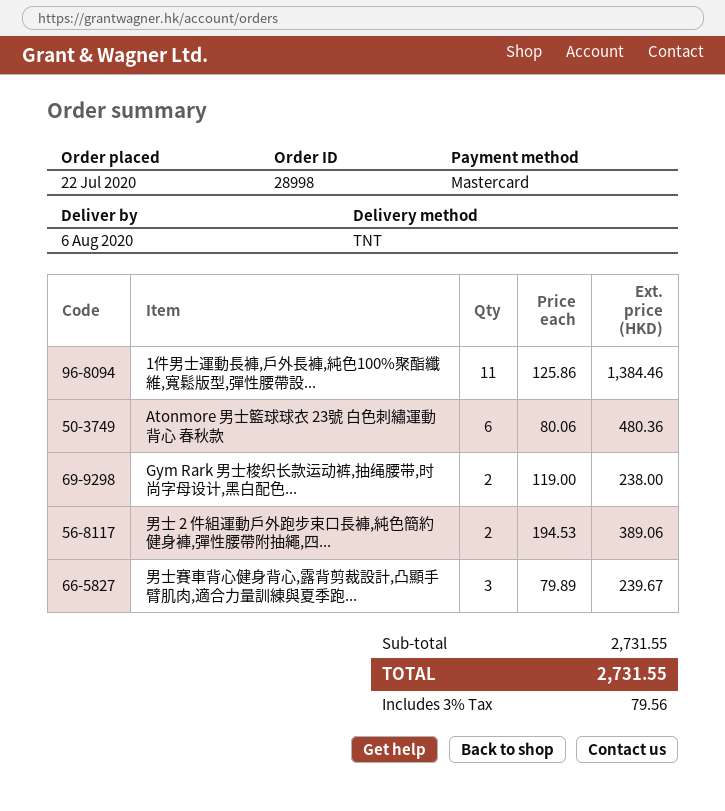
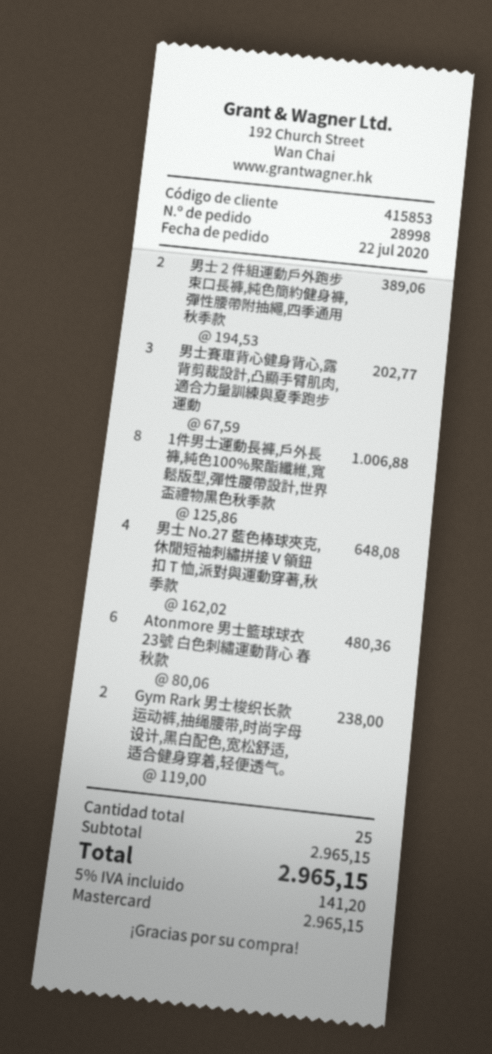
1件男士運動長褲,戶外長褲,純色100%聚酯纖維,寬鬆版型,彈性腰帶設...: 11 x 125.86 = 1384.46 -> 8 x 125.86 = 1006.88
男士賽車背心健身背心,露背剪裁設計,凸顯手臂肌肉,適合力量訓練與夏季跑...: 3 x 79.89 = 239.67 -> 3 x 67.59 = 202.77
男士 No.27 藍色棒球夾克,休閒短袖刺繡拼接 V 領鈕扣 T 恤,派對與運動穿著,秋季款: none -> 4 x 162.02 = 648.08
subtotal: 2731.55 -> 2965.15
tax: 3% = 79.56 -> 5% = 141.20
total: 2731.55 -> 2965.15

